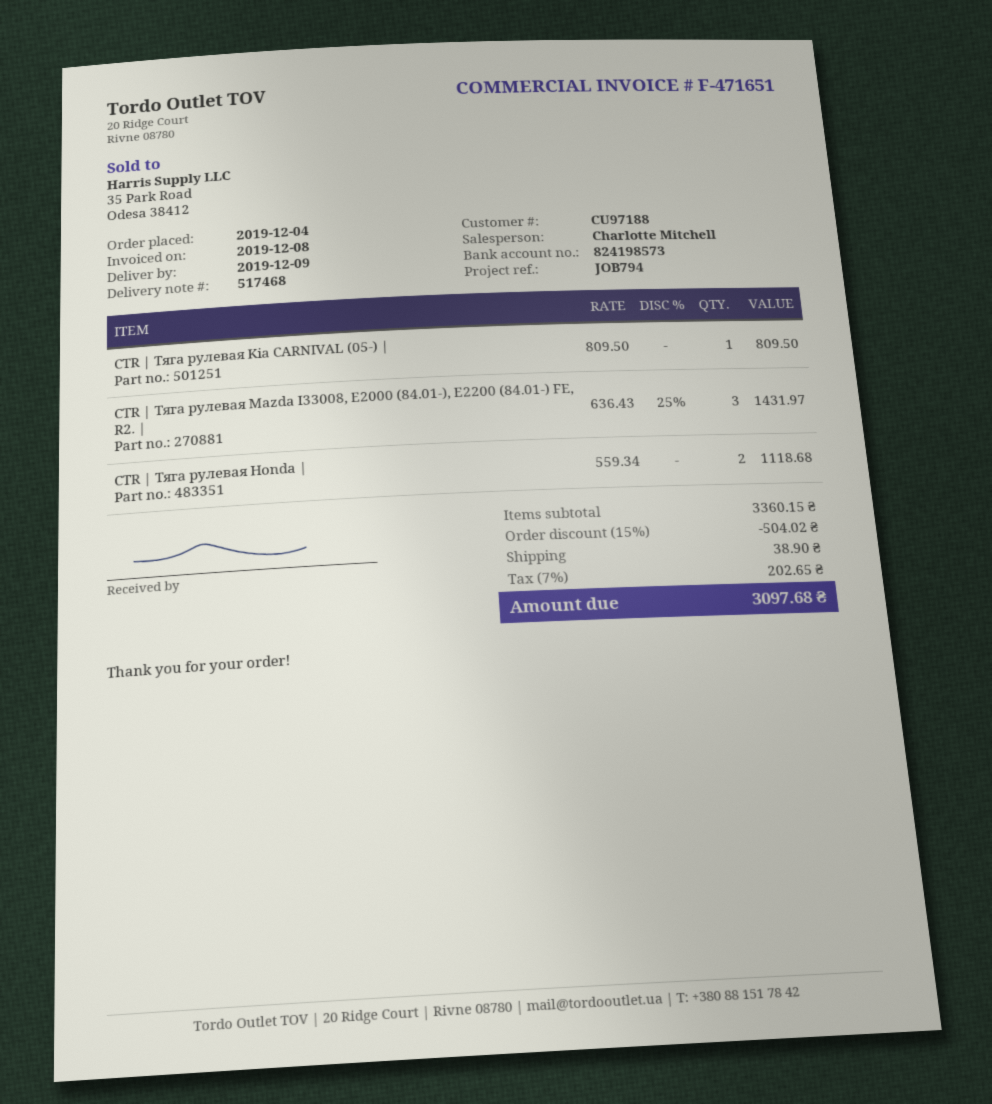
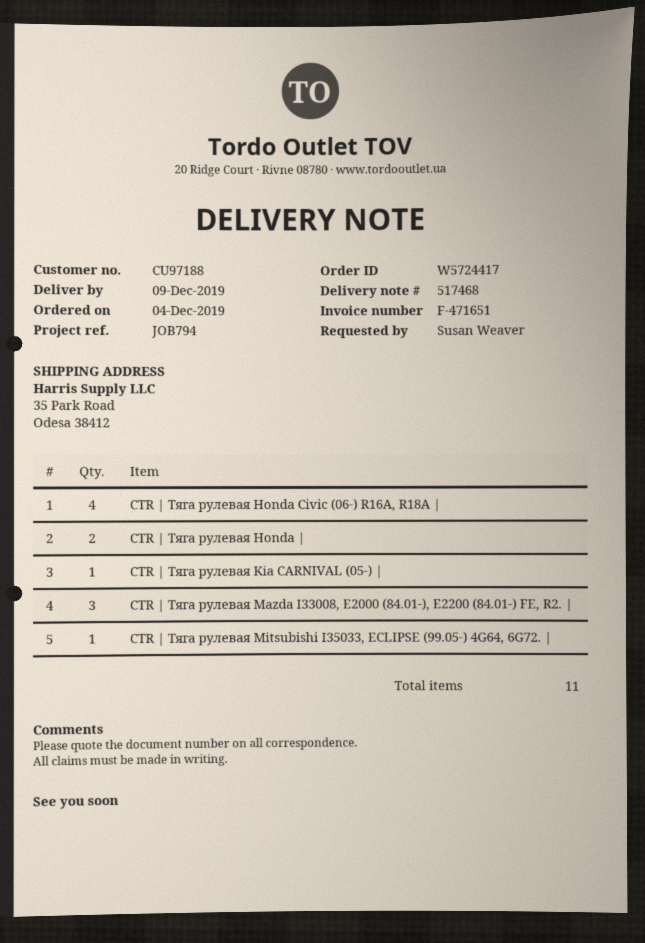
CTR | Тяга рулевая Honda Civic (06-) R16A, R18A |: none -> 4
CTR | Тяга рулевая Mitsubishi I35033, ECLIPSE (99.05-) 4G64, 6G72. |: none -> 1

